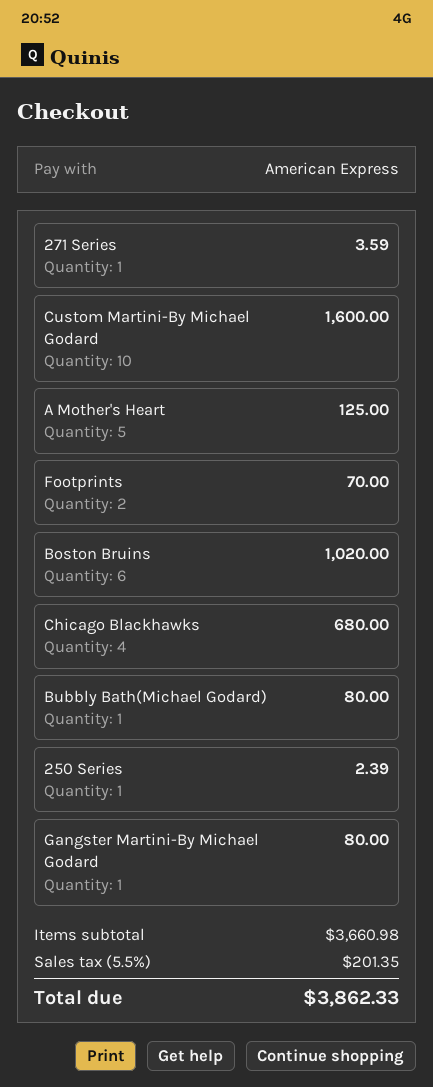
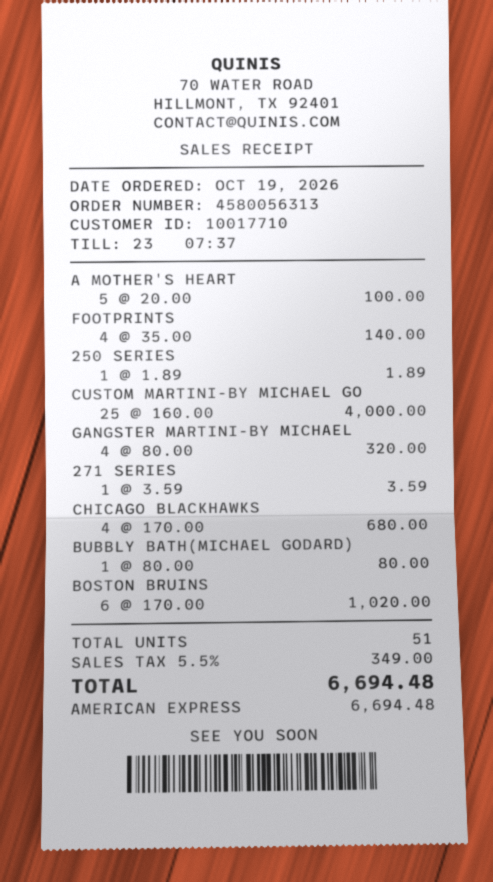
Custom Martini-By Michael Godard: 10 for 1600.00 -> 25 for 4000.00
A Mother's Heart: 5 for 125.00 -> 5 for 100.00
Footprints: 2 for 70.00 -> 4 for 140.00
250 Series: 1 for 2.39 -> 1 for 1.89
Gangster Martini-By Michael Godard: 1 for 80.00 -> 4 for 320.00
tax: 5.5% = 201.35 -> 5.5% = 349.00
total: 3862.33 -> 6694.48

